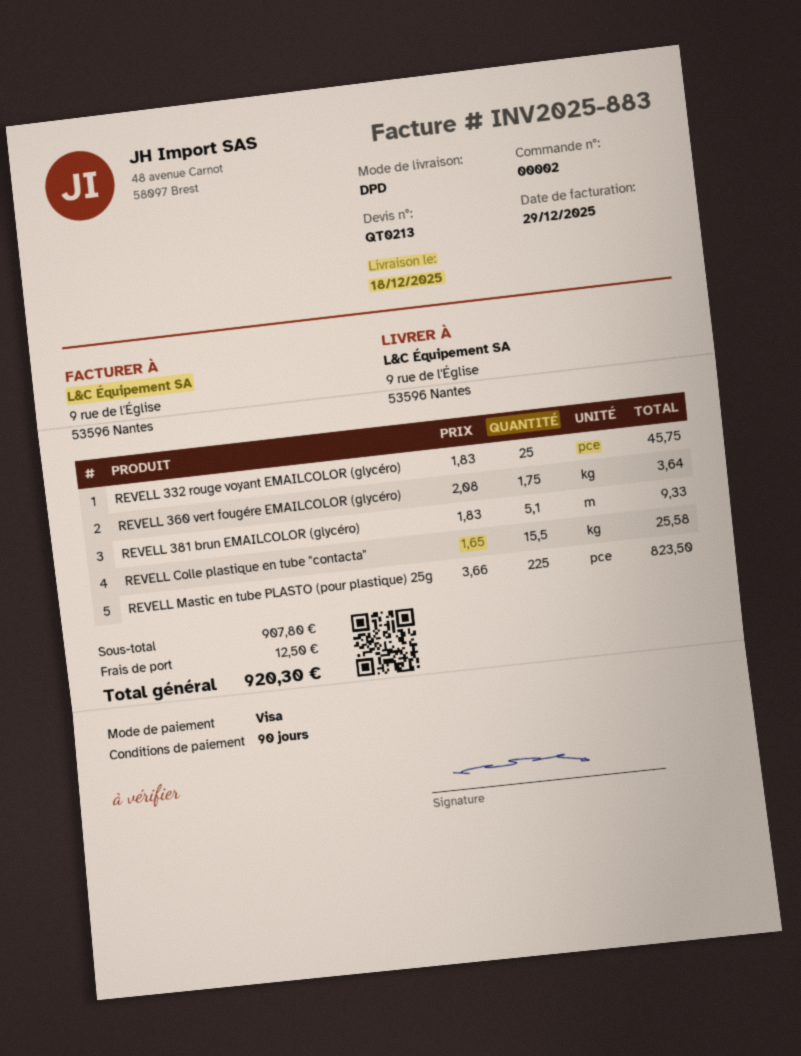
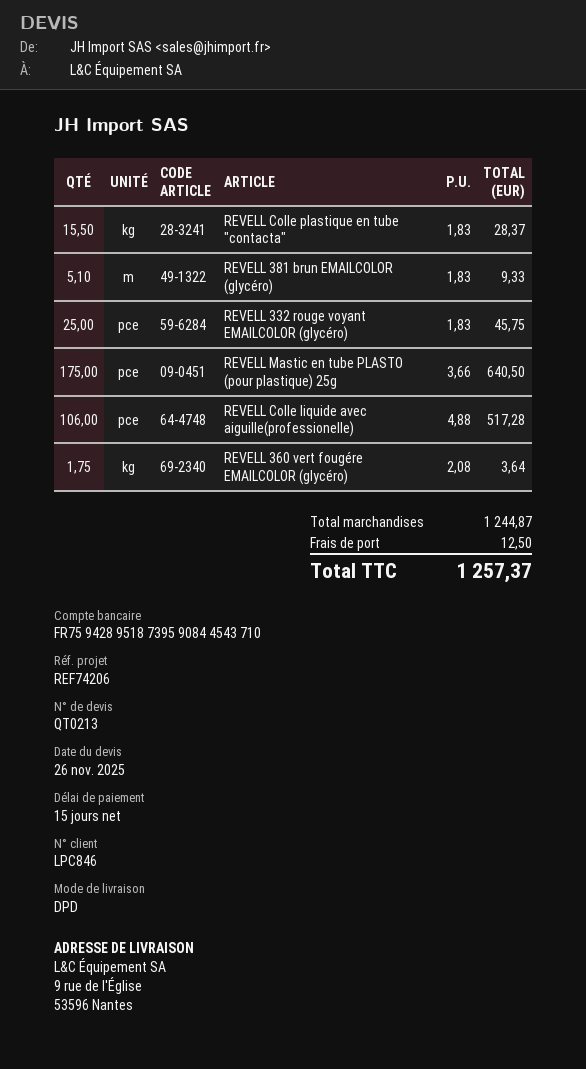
payment terms: 90 days -> 15 days
REVELL Colle plastique en tube "contacta": 15.5 x 1.65 = 25.58 -> 15.5 x 1.83 = 28.37
REVELL Mastic en tube PLASTO (pour plastique) 25g: 225 x 3.66 = 823.50 -> 175 x 3.66 = 640.50
REVELL Colle liquide avec aiguille(professionelle): none -> 106 x 4.88 = 517.28
subtotal: 907.80 -> 1244.87
total: 920.30 -> 1257.37

